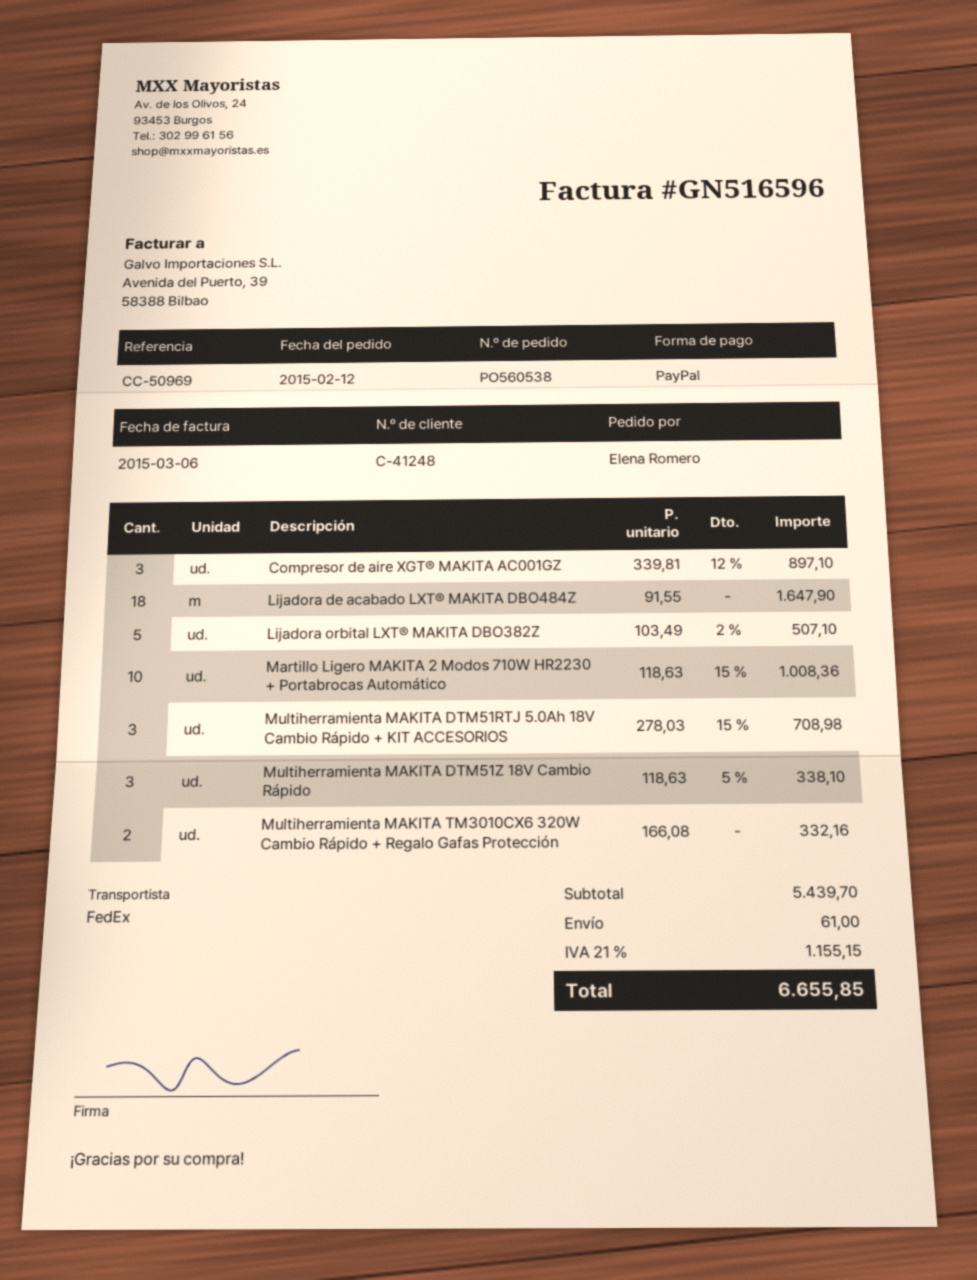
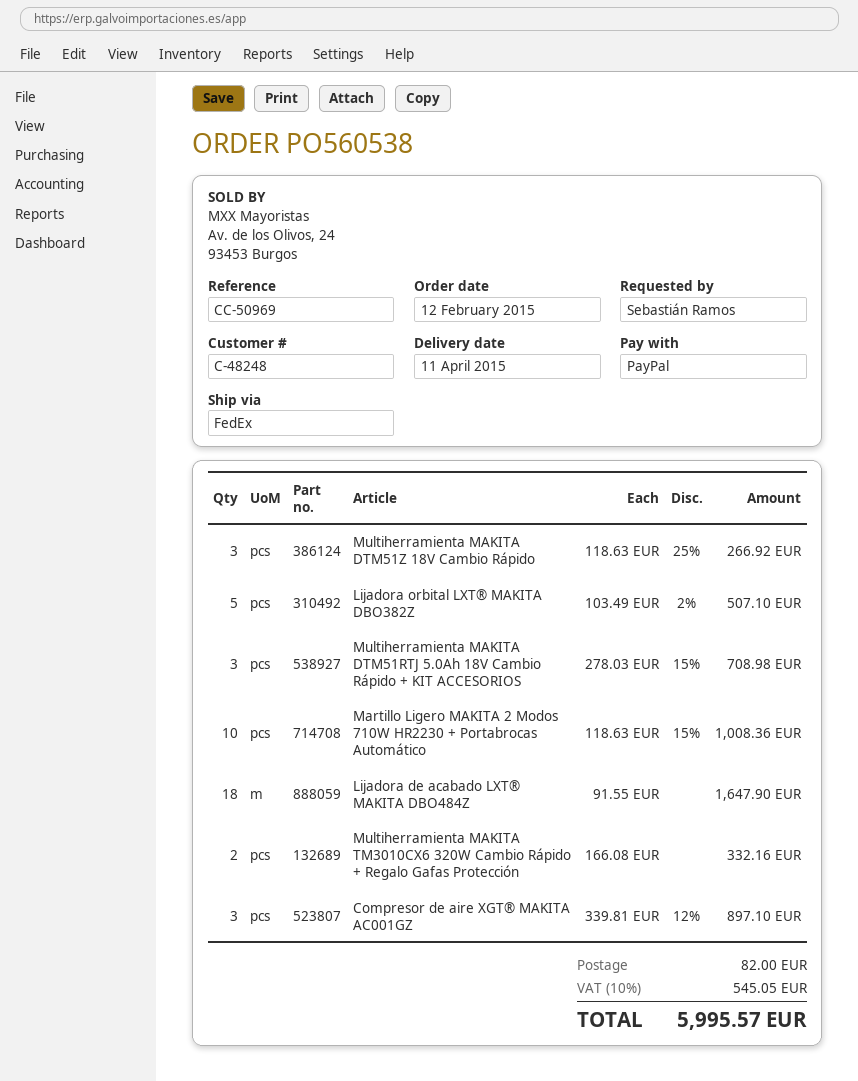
customer number: C-41248 -> C-48248
ordered by: Elena Romero -> Sebastián Ramos
Multiherramienta MAKITA DTM51Z 18V Cambio Rápido: 3 x 118.63 - 5% = 338.10 -> 3 x 118.63 - 25% = 266.92
shipping: 61.00 -> 82.00
tax: 21% = 1155.15 -> 10% = 545.05
total: 6655.85 -> 5995.57

